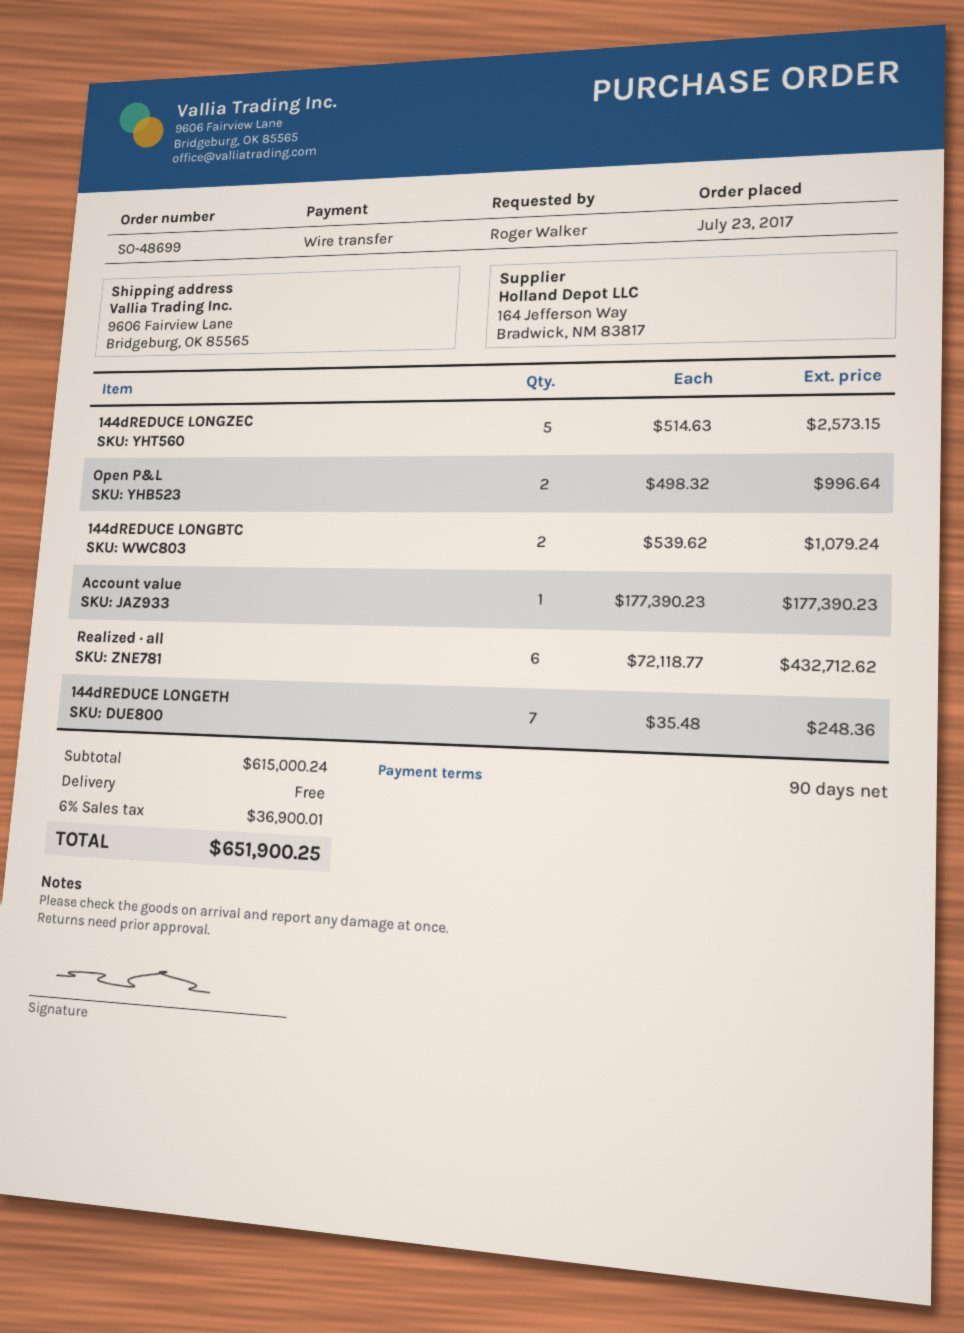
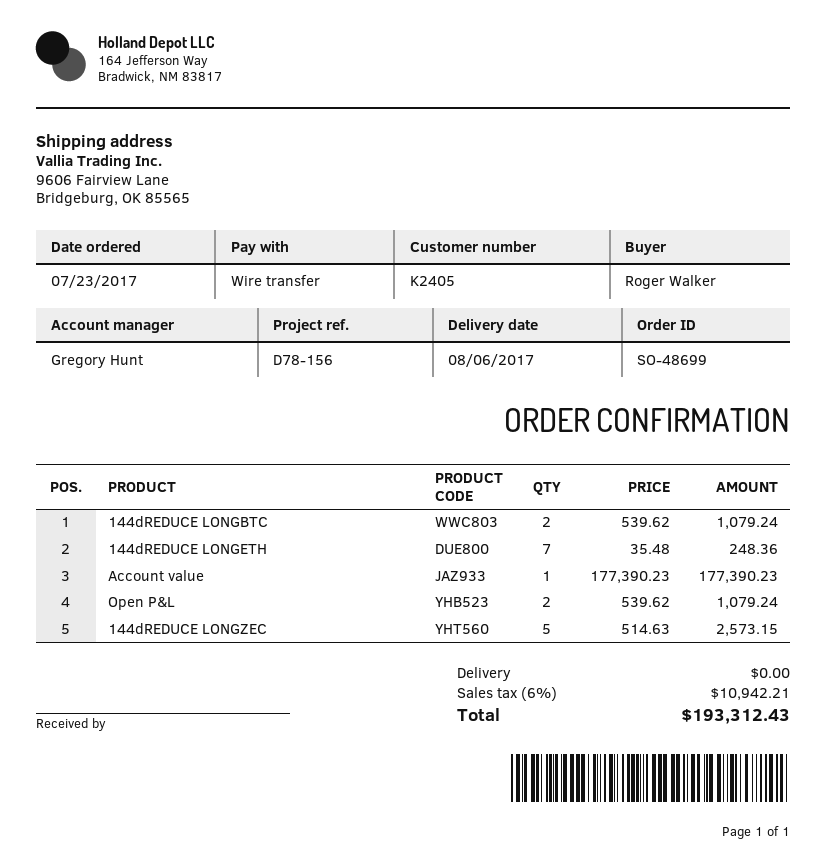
Open P&L: 2 x 498.32 = 996.64 -> 2 x 539.62 = 1079.24
Realized · all: 6 x 72118.77 = 432712.62 -> none
tax: 6% = 36900.01 -> 6% = 10942.21
total: 651900.25 -> 193312.43

